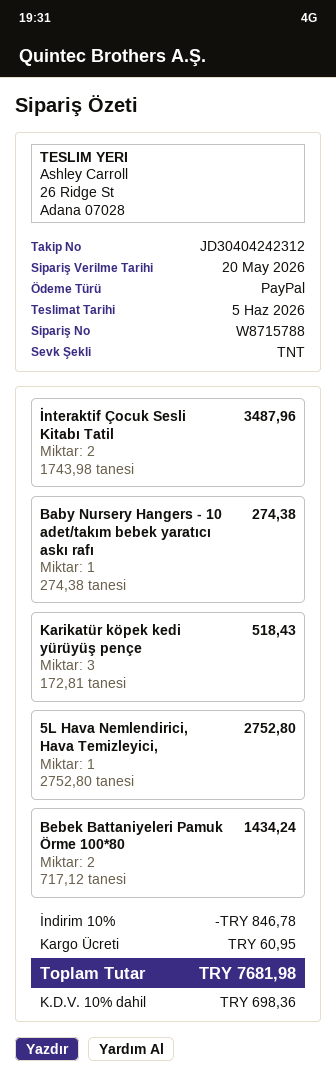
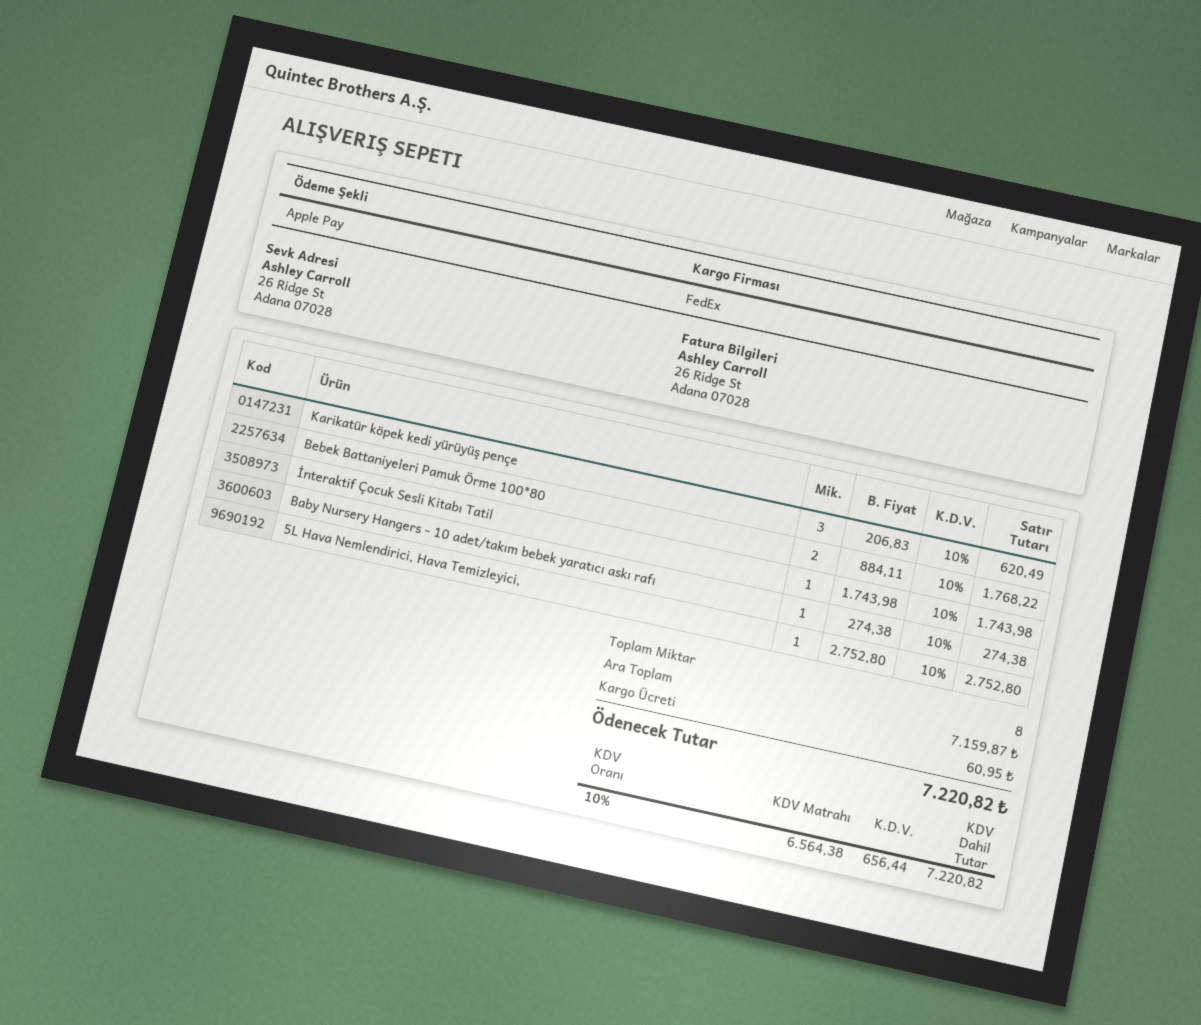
payment method: PayPal -> Apple Pay
shipping method: TNT -> FedEx
İnteraktif Çocuk Sesli Kitabı Tatil: 2 x 1743.98 = 3487.96 -> 1 x 1743.98 = 1743.98
Karikatür köpek kedi yürüyüş pençe: 3 x 172.81 = 518.43 -> 3 x 206.83 = 620.49
Bebek Battaniyeleri Pamuk Örme 100*80: 2 x 717.12 = 1434.24 -> 2 x 884.11 = 1768.22
discount: 10% = 846.78 -> none
tax: 10% = 698.36 -> 10% = 656.44
total: 7681.98 -> 7220.82

